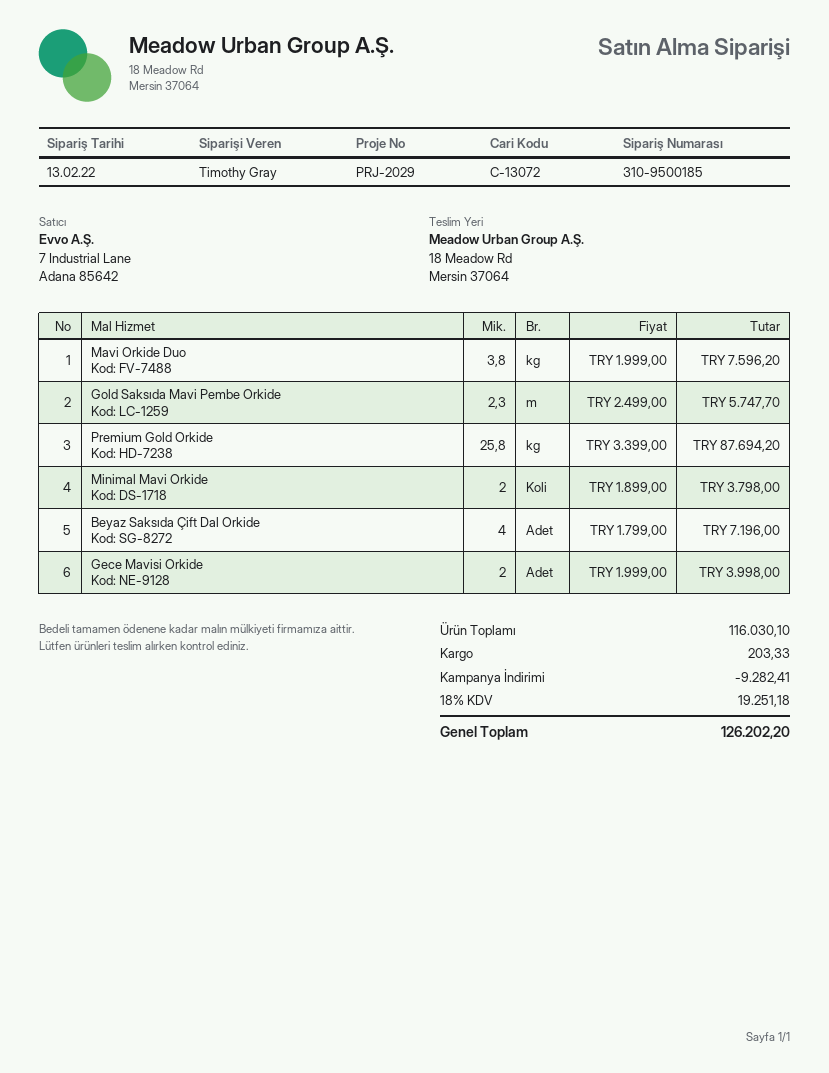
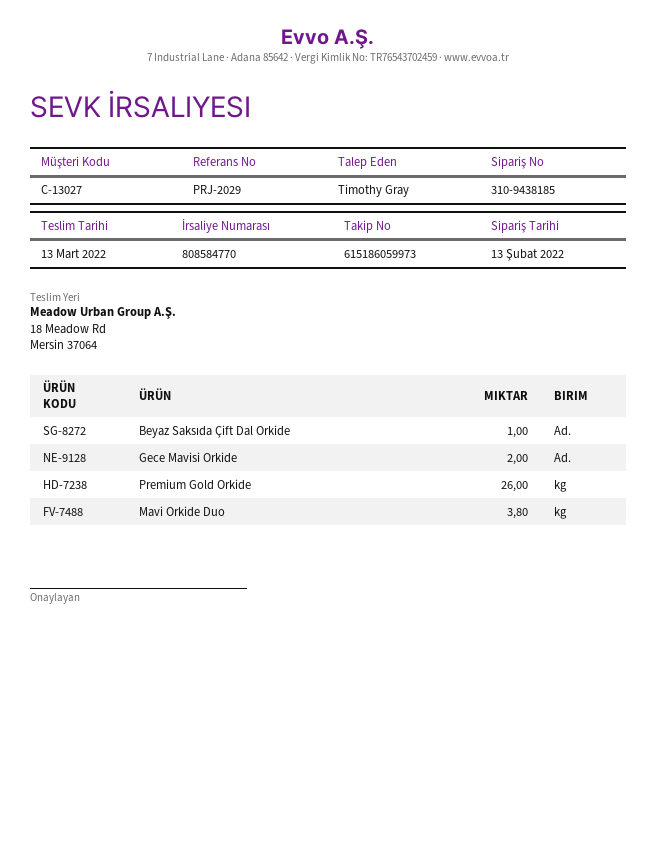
order number: 310-9500185 -> 310-9438185
customer number: C-13072 -> C-13027
Gold Saksıda Mavi Pembe Orkide: 2.3 -> none
Premium Gold Orkide: 25.8 -> 26
Minimal Mavi Orkide: 2 -> none
Beyaz Saksıda Çift Dal Orkide: 4 -> 1

